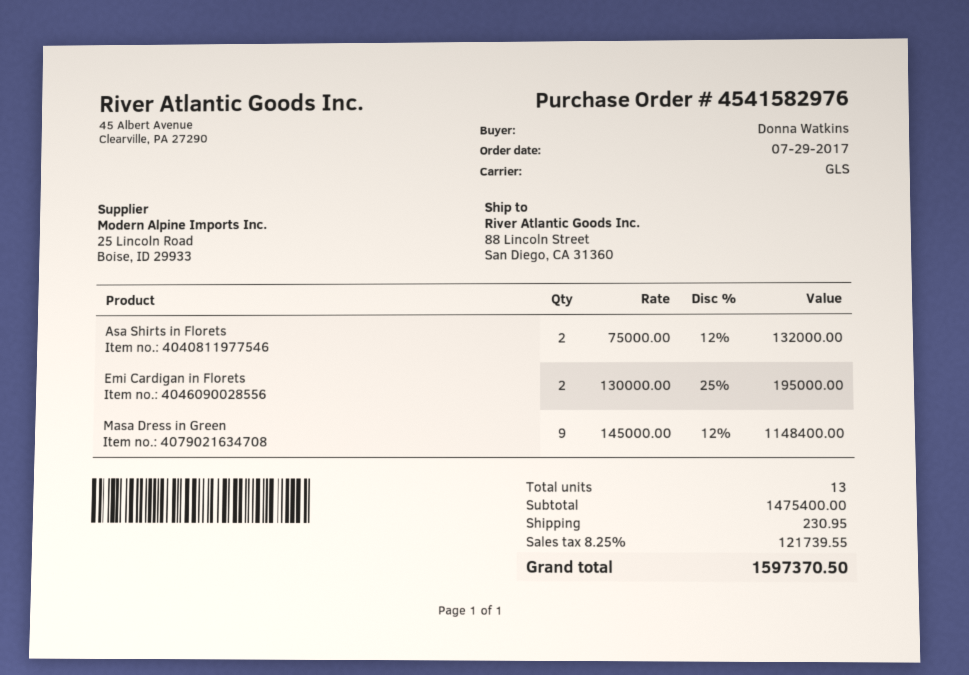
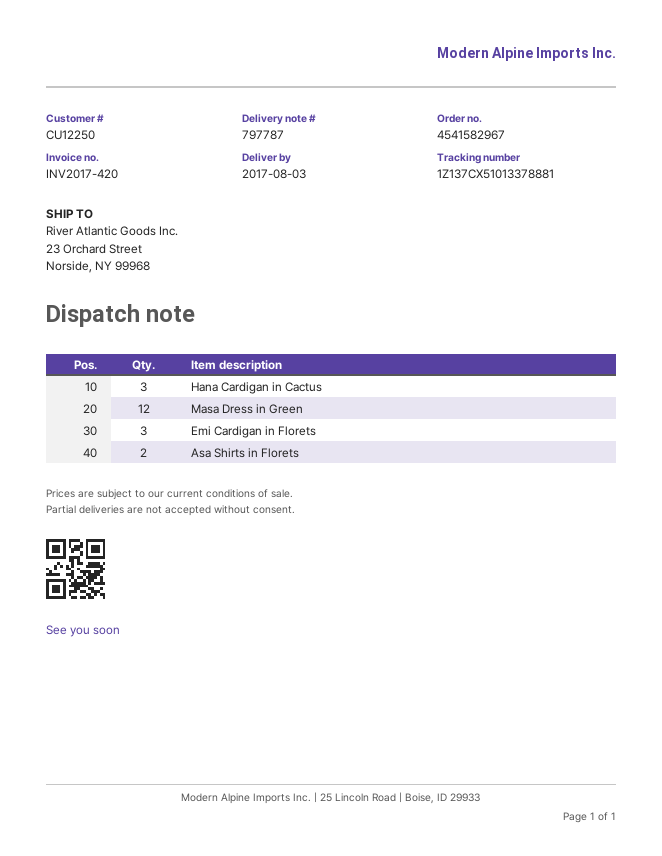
order number: 4541582976 -> 4541582967
ship to: 88 Lincoln Street, San Diego, CA 31360 -> 23 Orchard Street, Norside, NY 99968
Emi Cardigan in Florets: 2 -> 3
Masa Dress in Green: 9 -> 12
Hana Cardigan in Cactus: none -> 3

